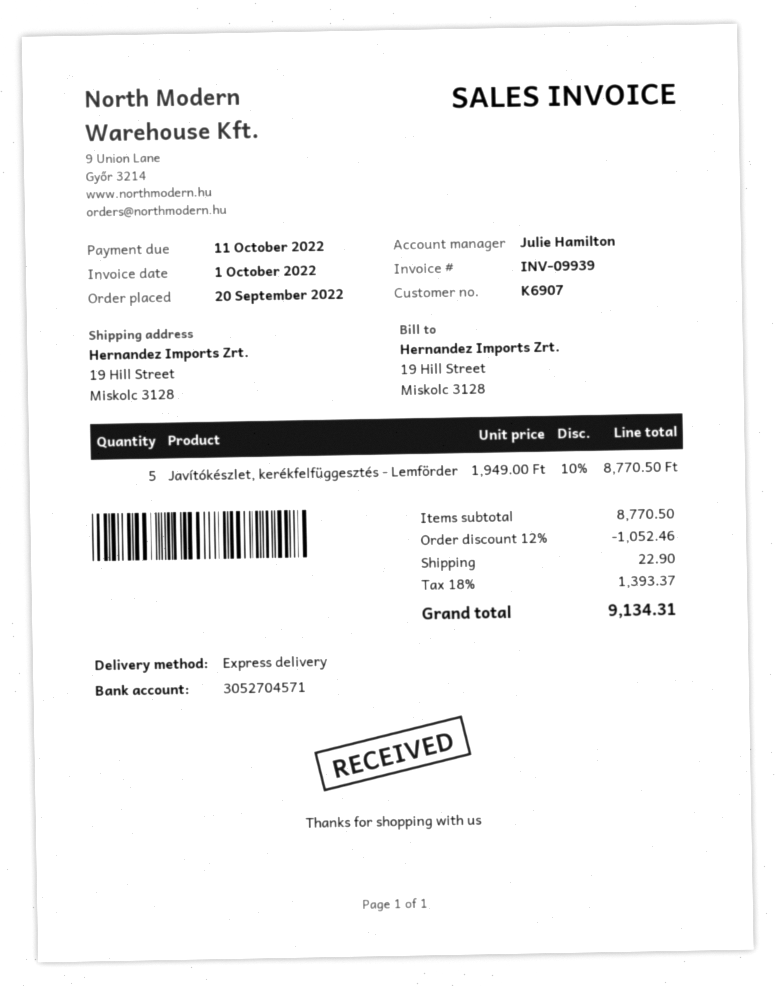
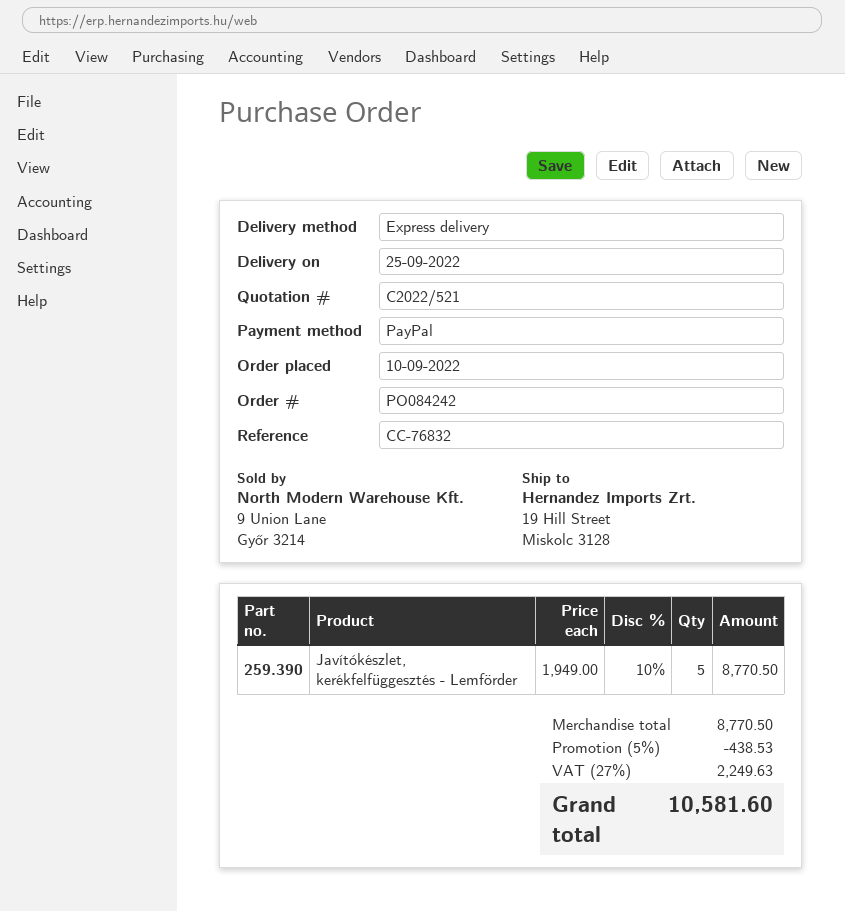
order date: 2022-09-20 -> 2022-09-10
discount: 12% = 1052.46 -> 5% = 438.53
shipping: 22.90 -> none
tax: 18% = 1393.37 -> 27% = 2249.63
total: 9134.31 -> 10581.60

